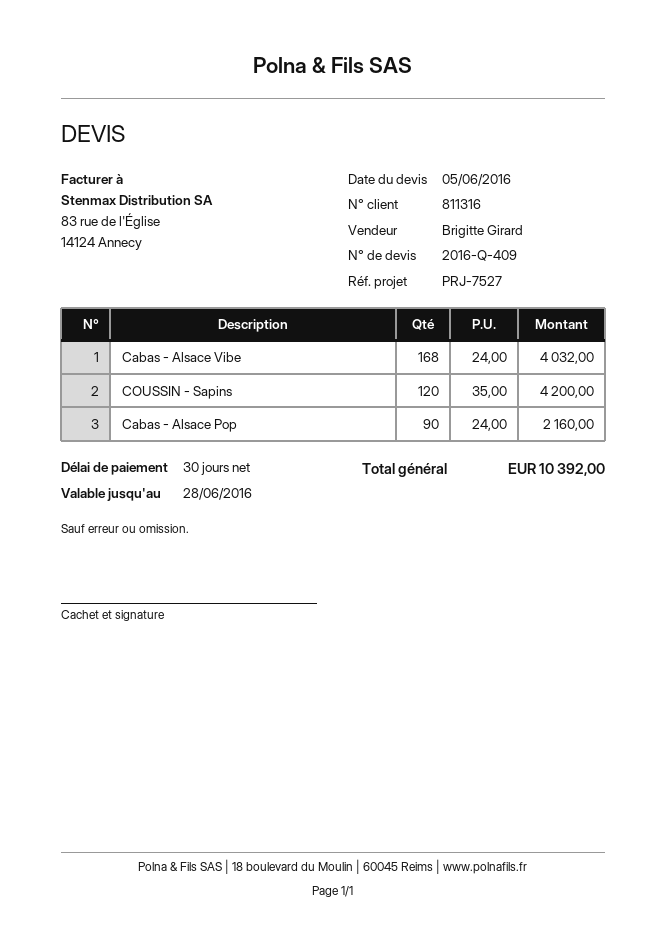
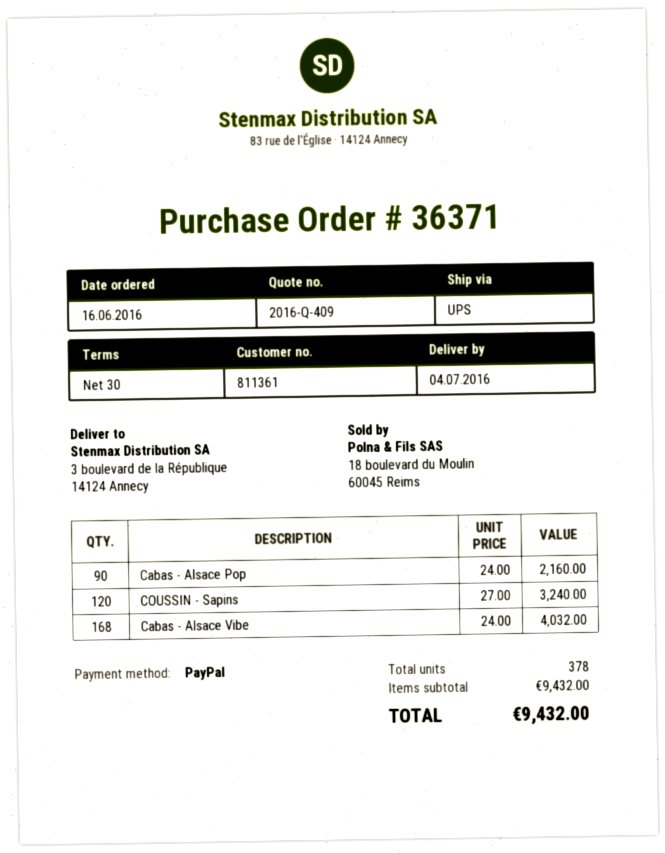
customer number: 811316 -> 811361
COUSSIN - Sapins: 120 x 35.00 = 4200.00 -> 120 x 27.00 = 3240.00
total: 10392.00 -> 9432.00

